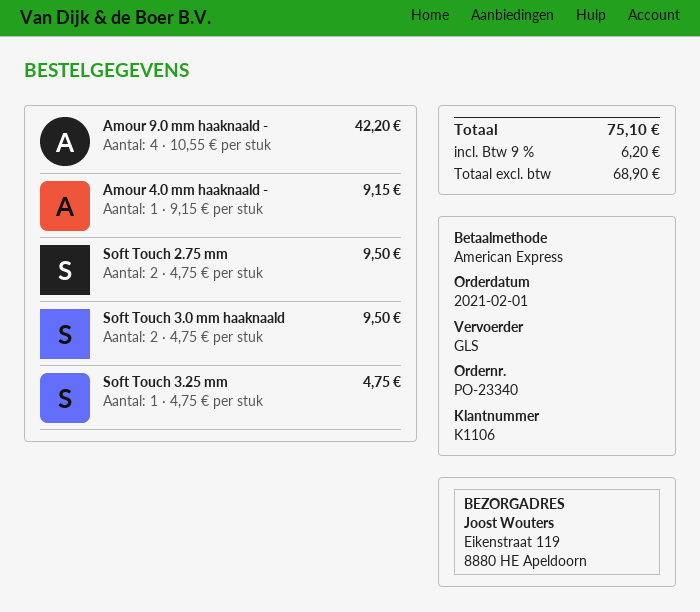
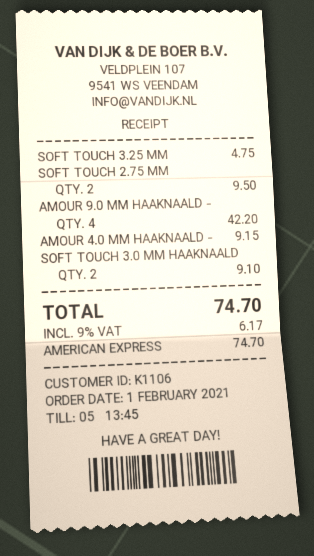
Soft Touch 3.0 mm haaknaald: 2 for 9.50 -> 2 for 9.10
tax: 9% = 6.20 -> 9% = 6.17
total: 75.10 -> 74.70

